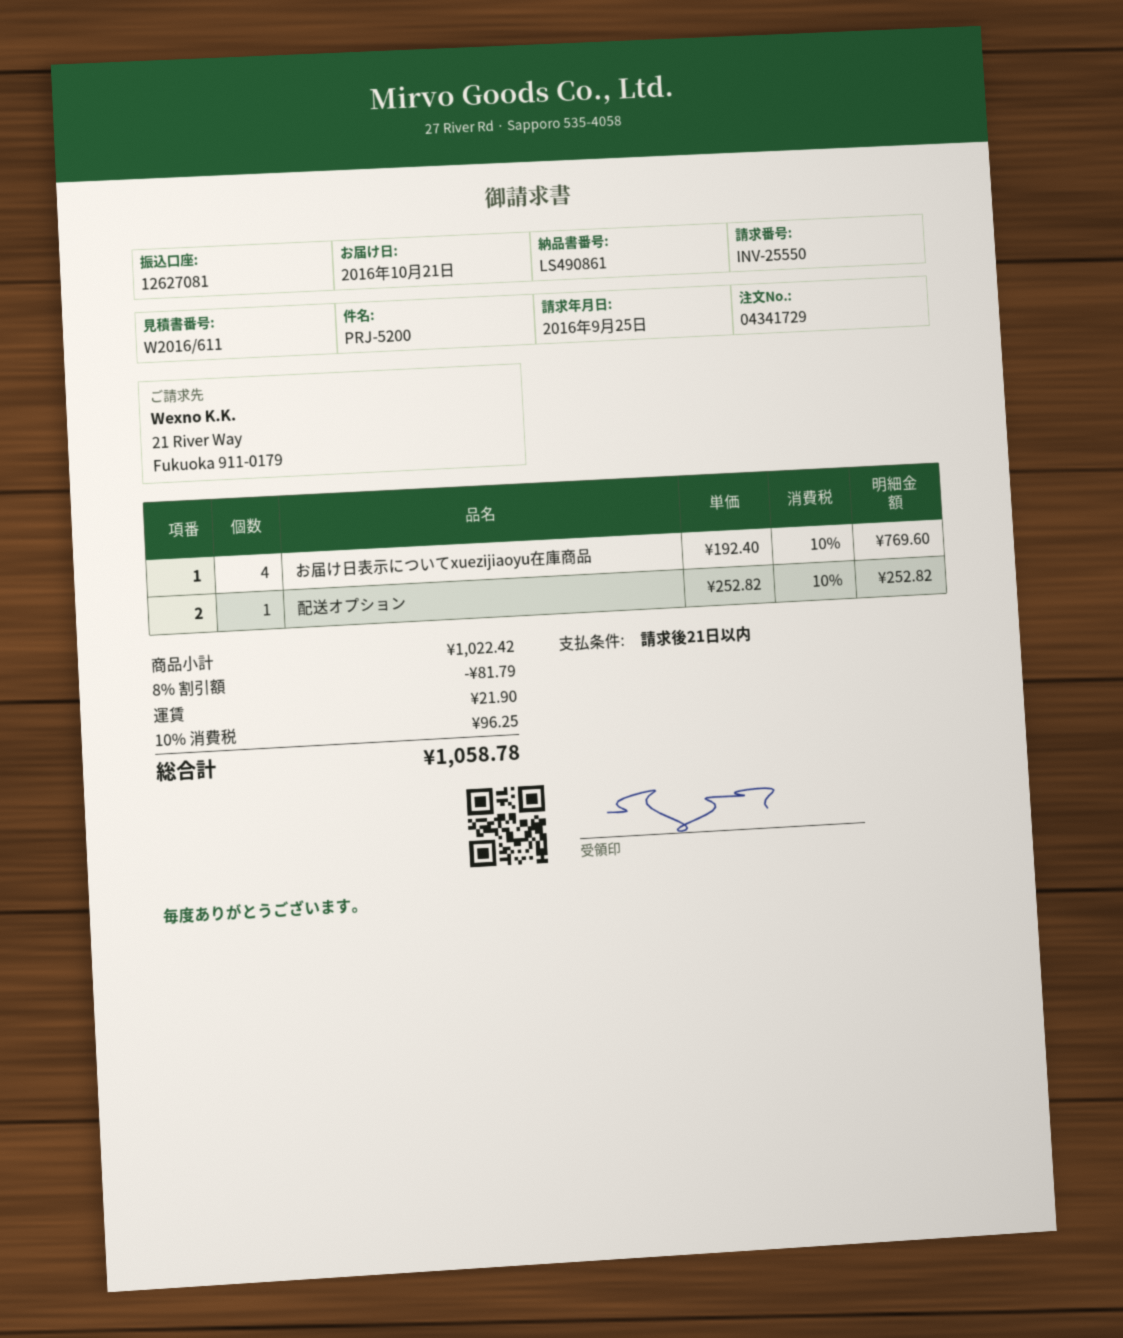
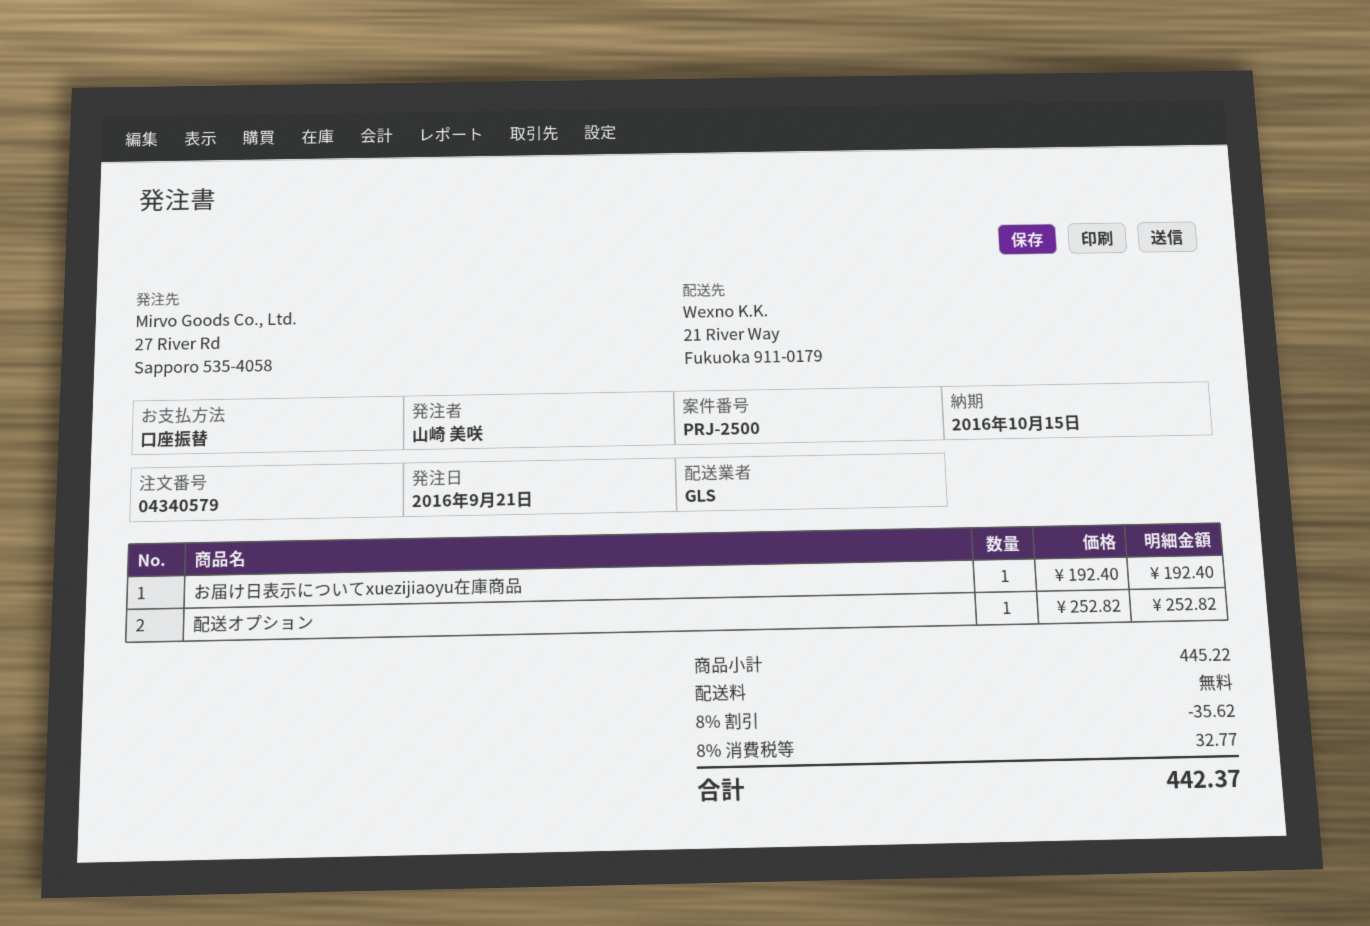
order number: 04341729 -> 04340579
delivery date: 2016-10-21 -> 2016-10-15
reference: PRJ-5200 -> PRJ-2500
お届け日表示についてxuezijiaoyu在庫商品: 4 x 192.40 = 769.60 -> 1 x 192.40 = 192.40
subtotal: 1022.42 -> 445.22
discount: 8% = 81.79 -> 8% = 35.62
shipping: 21.90 -> 0.00
tax: 10% = 96.25 -> 8% = 32.77
total: 1058.78 -> 442.37

